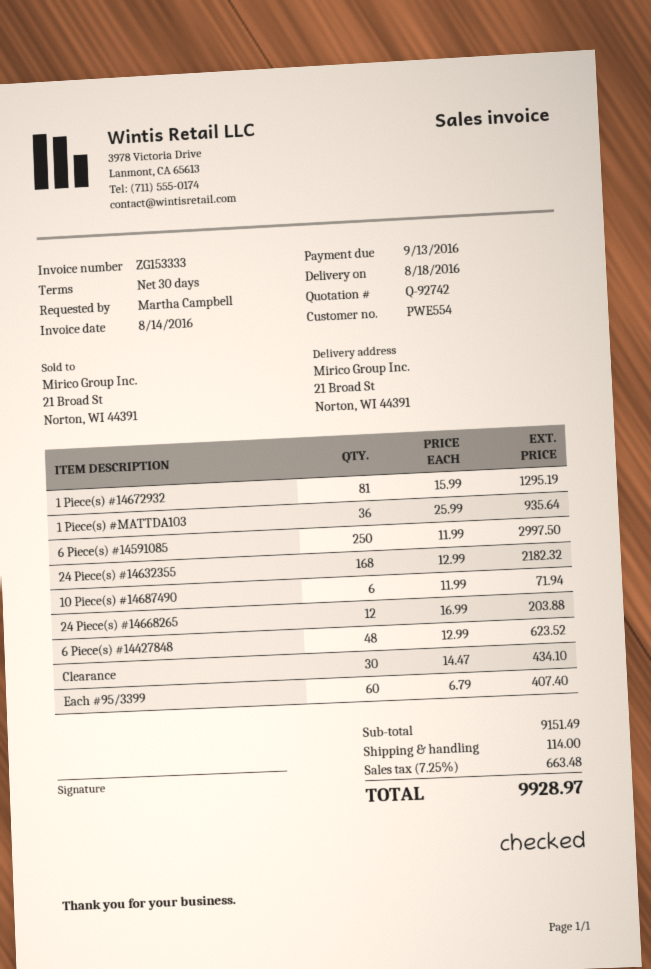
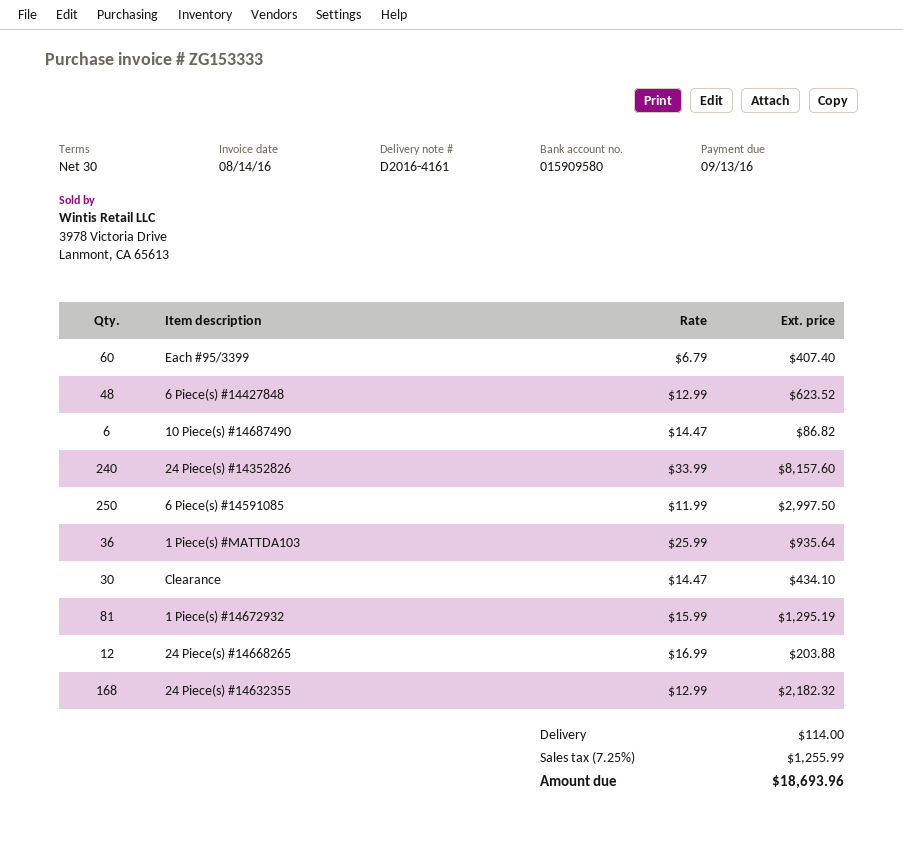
10 Piece(s) #14687490: 6 x 11.99 = 71.94 -> 6 x 14.47 = 86.82
24 Piece(s) #14352826: none -> 240 x 33.99 = 8157.60
tax: 7.25% = 663.48 -> 7.25% = 1255.99
total: 9928.97 -> 18693.96

